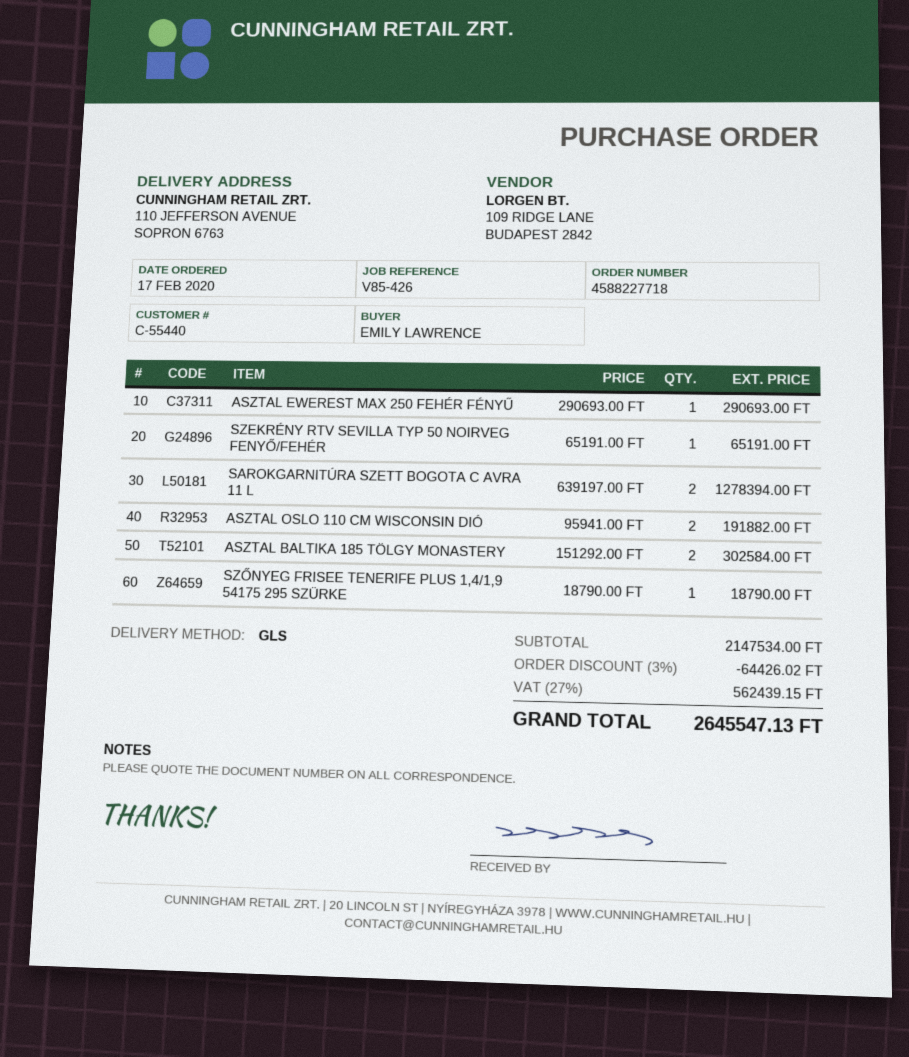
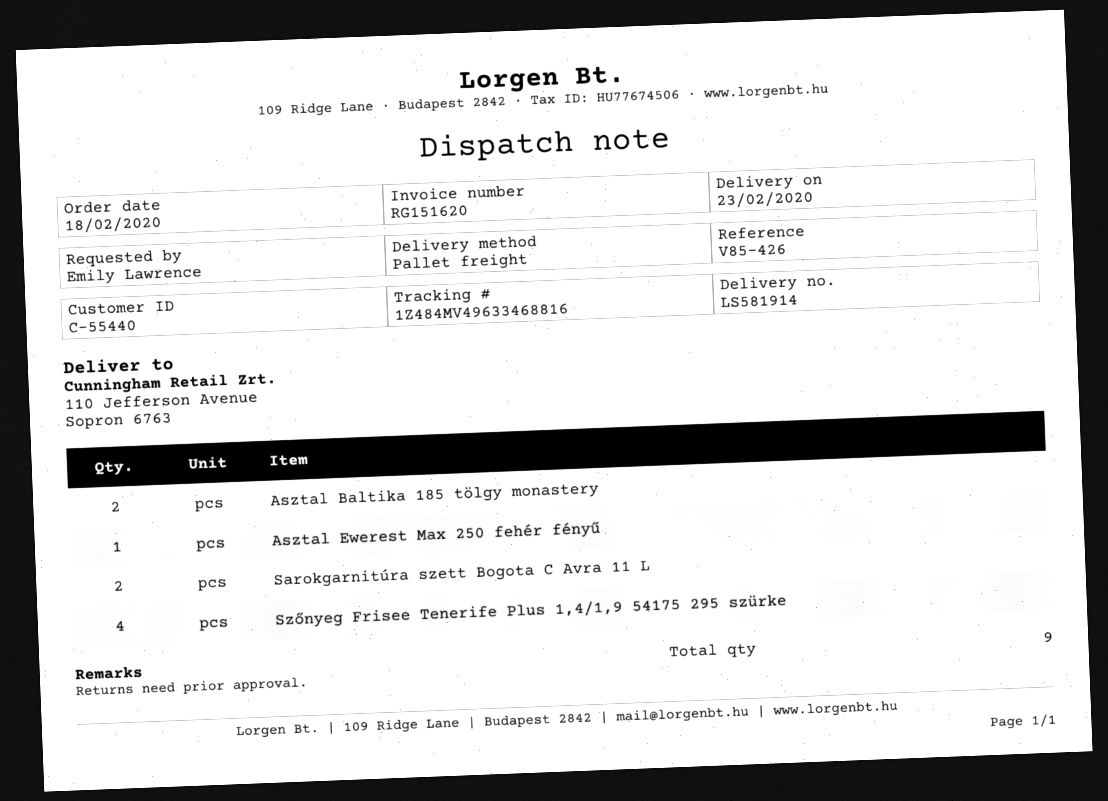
order date: 2020-02-17 -> 2020-02-18
shipping method: GLS -> pallet freight
SZEKRÉNY RTV SEVILLA TYP 50 NOIRVEG FENYŐ/FEHÉR: 1 -> none
ASZTAL OSLO 110 CM WISCONSIN DIÓ: 2 -> none
SZŐNYEG FRISEE TENERIFE PLUS 1,4/1,9 54175 295 SZÜRKE: 1 -> 4

